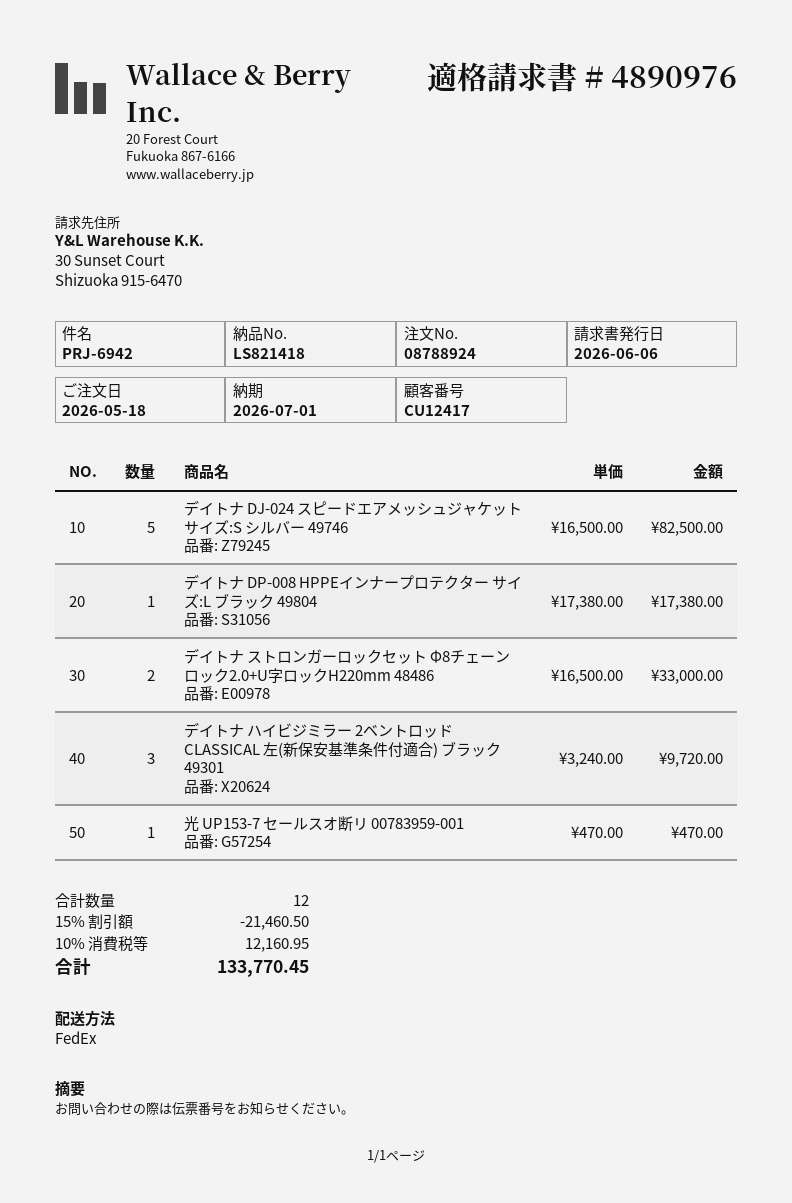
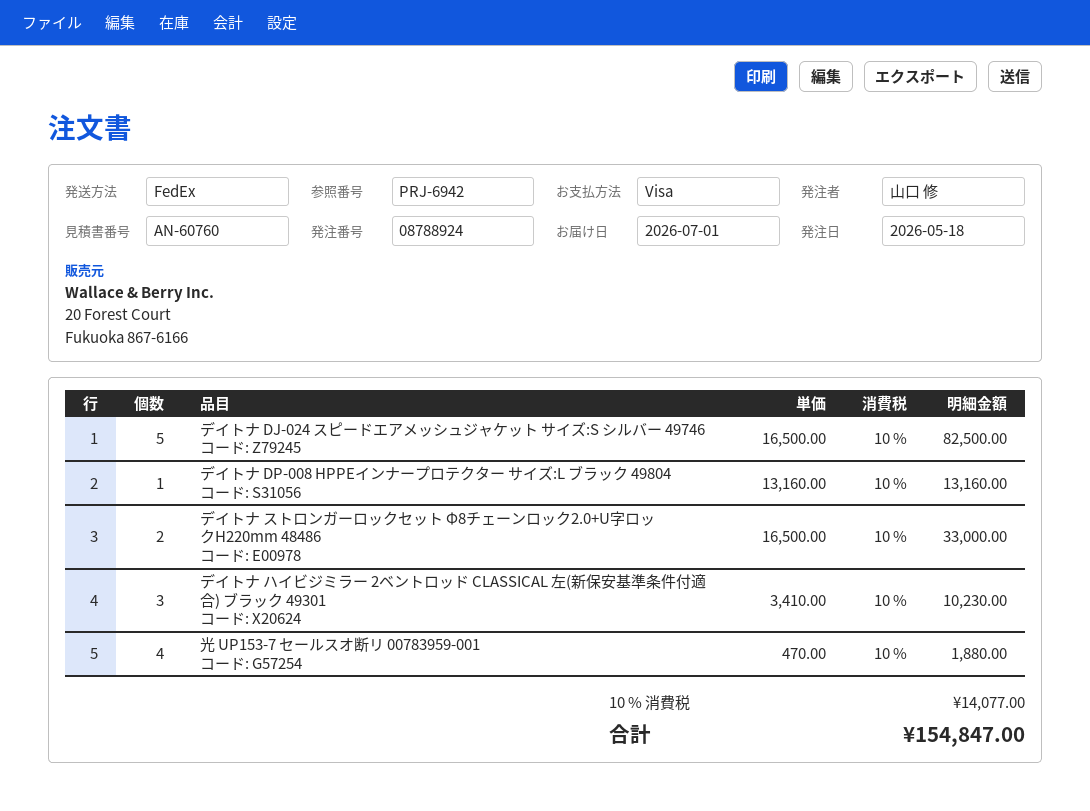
デイトナ DP-008 HPPEインナープロテクター サイズ:L ブラック 49804: 1 x 17380.00 = 17380.00 -> 1 x 13160.00 = 13160.00
デイトナ ハイビジミラー 2ベントロッド CLASSICAL 左(新保安基準条件付適合) ブラック 49301: 3 x 3240.00 = 9720.00 -> 3 x 3410.00 = 10230.00
光 UP153-7 セールスオ断リ 00783959-001: 1 x 470.00 = 470.00 -> 4 x 470.00 = 1880.00
discount: 15% = 21460.50 -> none
tax: 10% = 12160.95 -> 10% = 14077.00
total: 133770.45 -> 154847.00

